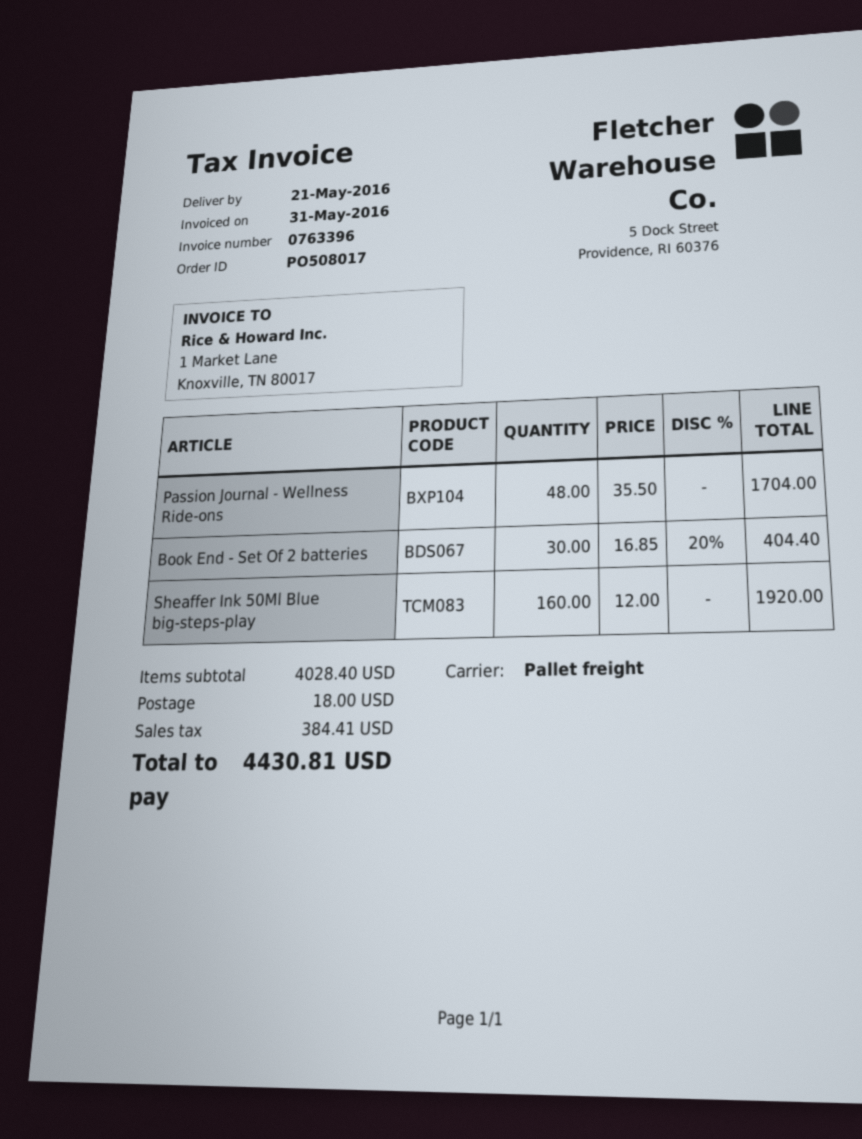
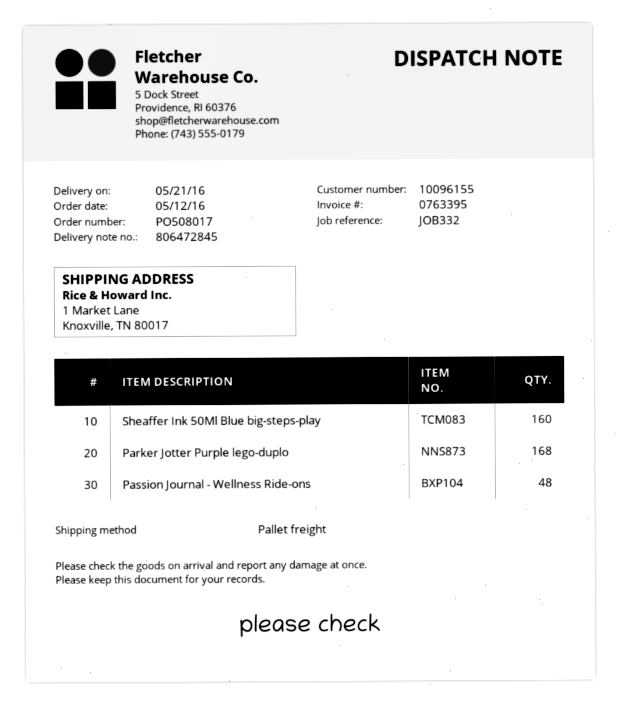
invoice number: 0763396 -> 0763395
Book End - Set Of 2 batteries: 30 -> none
Parker Jotter Purple lego-duplo: none -> 168

